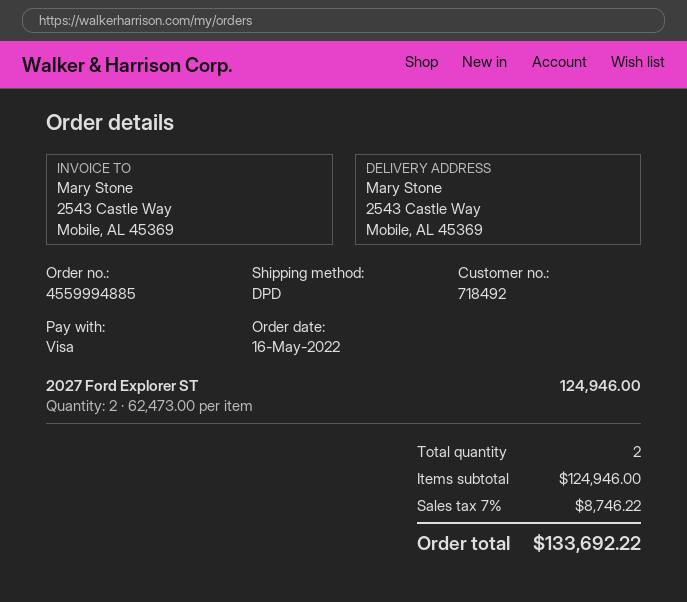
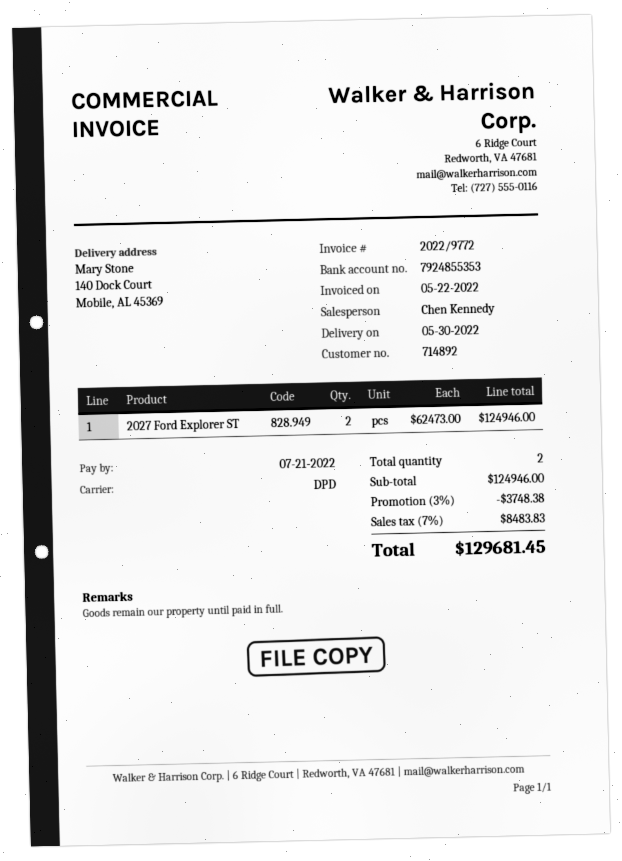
customer number: 718492 -> 714892
ship to: 2543 Castle Way, Mobile, AL 45369 -> 140 Dock Court, Mobile, AL 45369
discount: none -> 3% = 3748.38
tax: 7% = 8746.22 -> 7% = 8483.83
total: 133692.22 -> 129681.45

